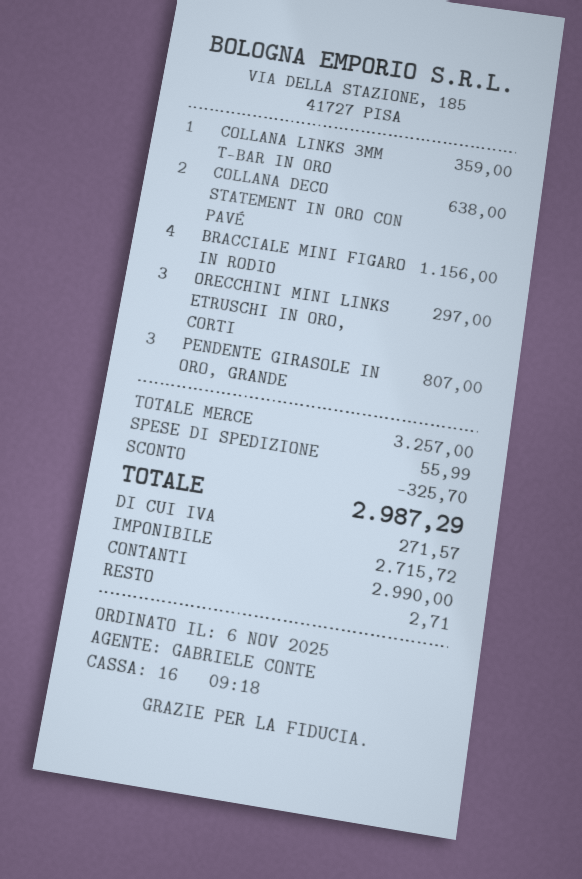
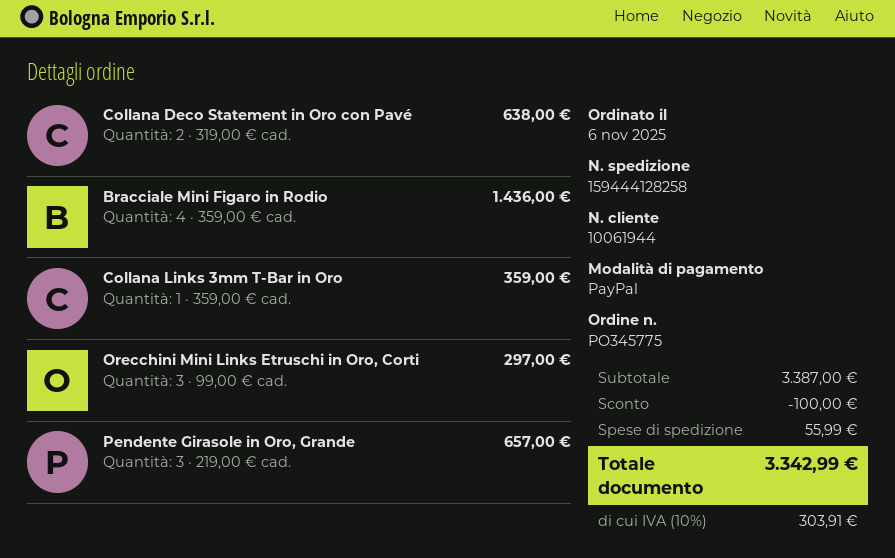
payment method: cash -> PayPal
BRACCIALE MINI FIGARO IN RODIO: 4 for 1156.00 -> 4 for 1436.00
PENDENTE GIRASOLE IN ORO, GRANDE: 3 for 807.00 -> 3 for 657.00
subtotal: 3257.00 -> 3387.00
discount: 325.70 -> 100.00
tax: 271.57 -> 303.91
total: 2987.29 -> 3342.99

